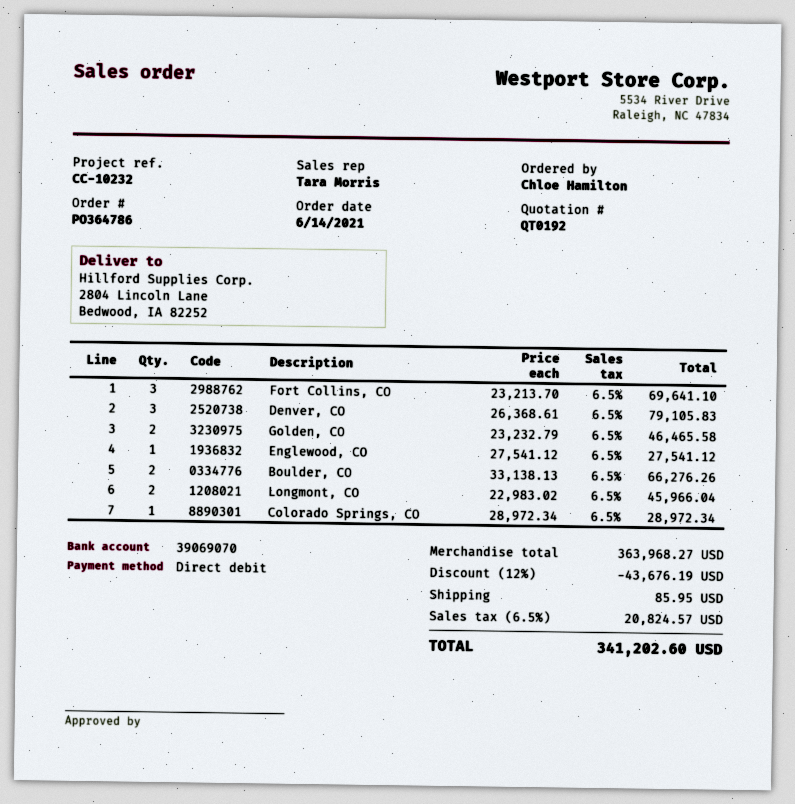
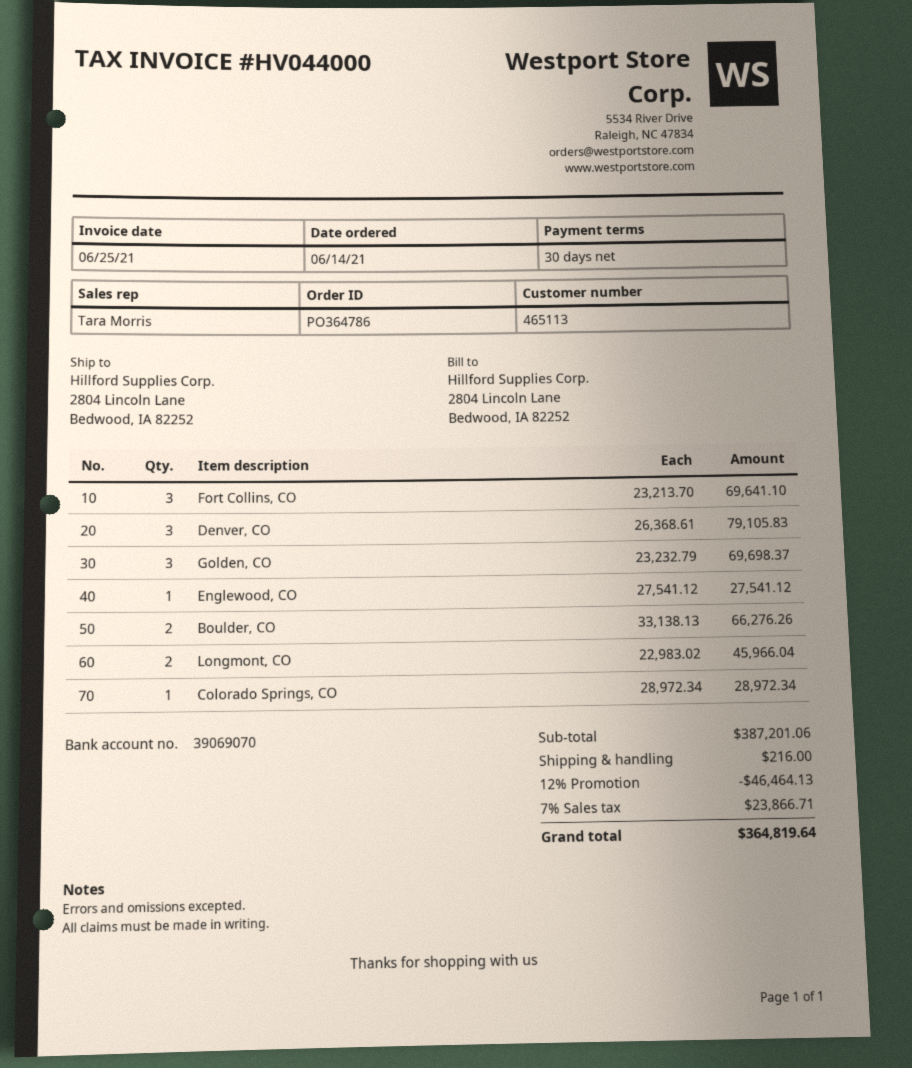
Golden, CO: 2 x 23232.79 = 46465.58 -> 3 x 23232.79 = 69698.37
subtotal: 363968.27 -> 387201.06
discount: 12% = 43676.19 -> 12% = 46464.13
shipping: 85.95 -> 216.00
tax: 6.5% = 20824.57 -> 7% = 23866.71
total: 341202.60 -> 364819.64

